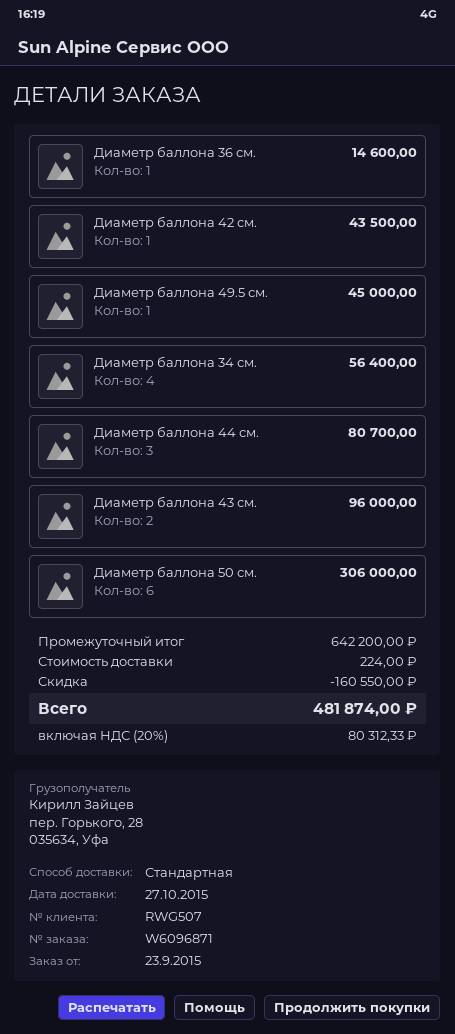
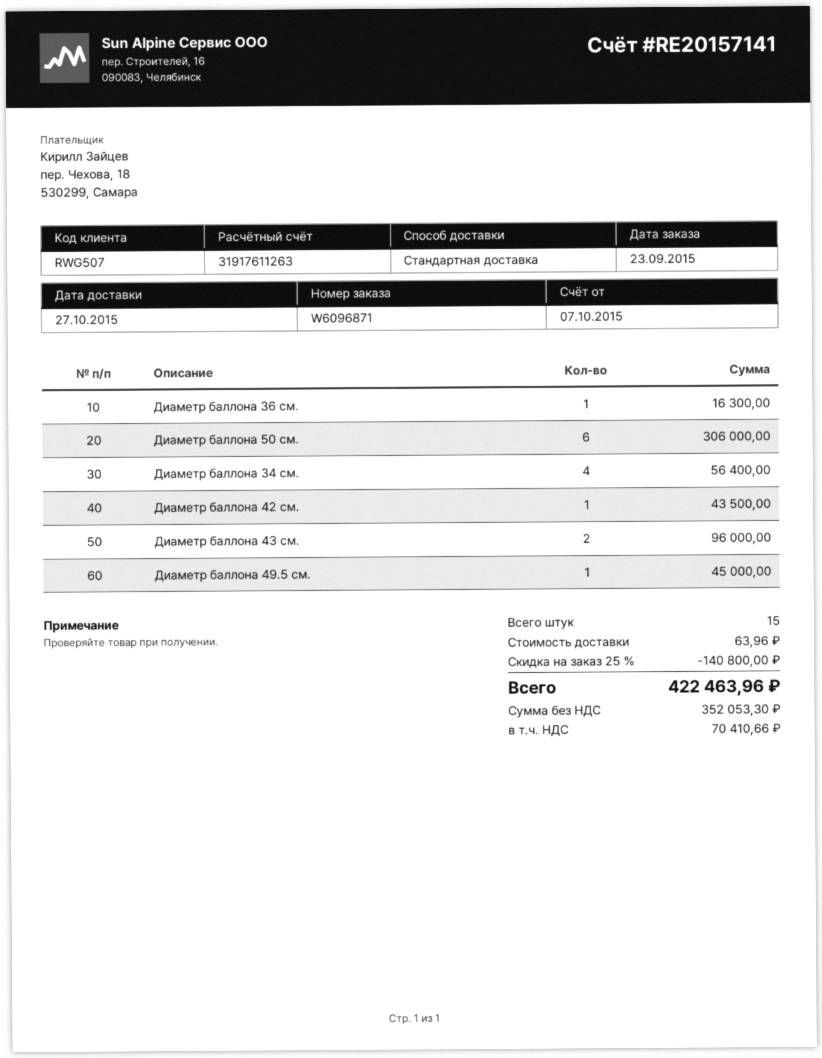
Диаметр баллона 36 см.: 1 for 14600.00 -> 1 for 16300.00
Диаметр баллона 44 см.: 3 for 80700.00 -> none
discount: 160550.00 -> 140800.00
shipping: 224.00 -> 63.96
tax: 80312.33 -> 70410.66
total: 481874.00 -> 422463.96

